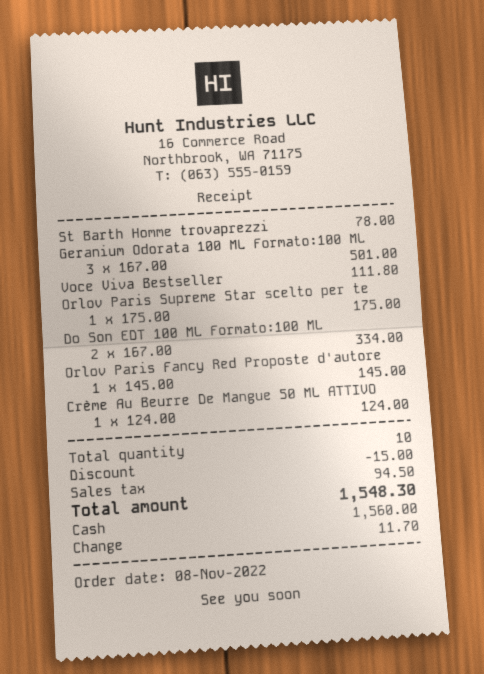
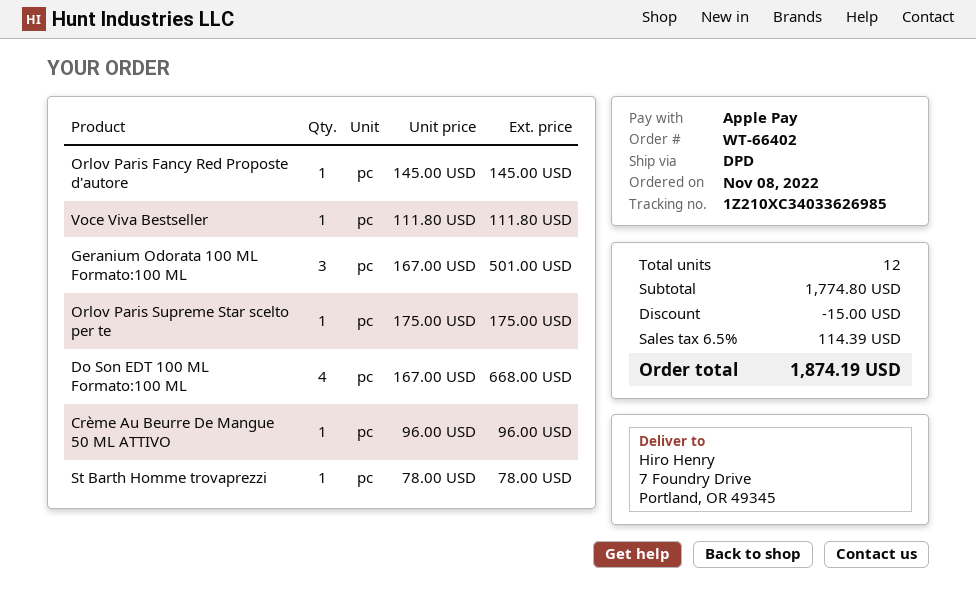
payment method: cash -> Apple Pay
Do Son EDT 100 ML Formato:100 ML: 2 x 167.00 = 334.00 -> 4 x 167.00 = 668.00
Crème Au Beurre De Mangue 50 ML ATTIVO: 1 x 124.00 = 124.00 -> 1 x 96.00 = 96.00
total quantity: 10 -> 12
tax: 94.50 -> 114.39
total: 1548.30 -> 1874.19

